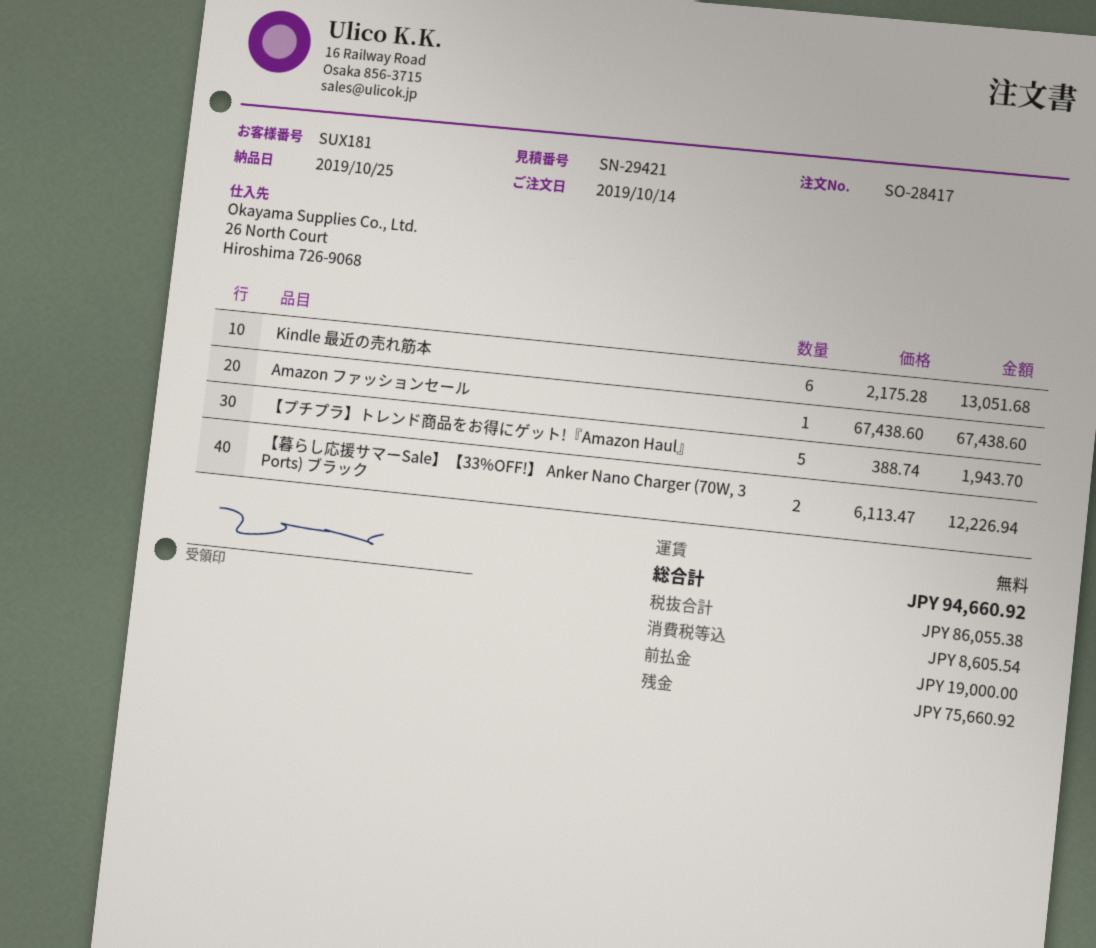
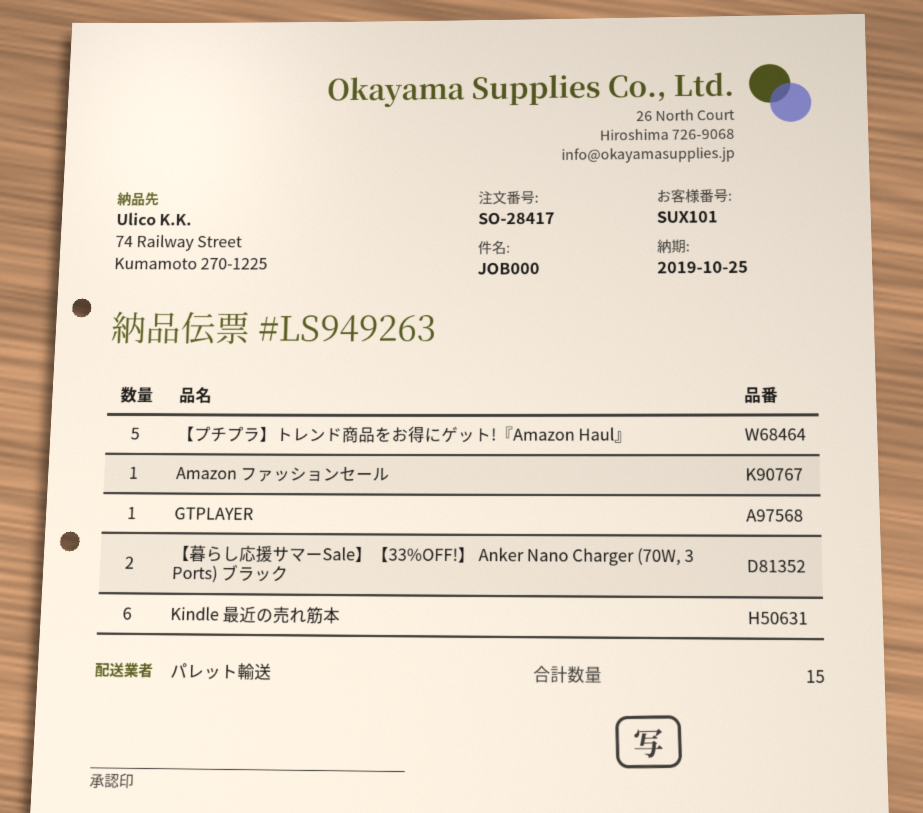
customer number: SUX181 -> SUX101
GTPLAYER: none -> 1

